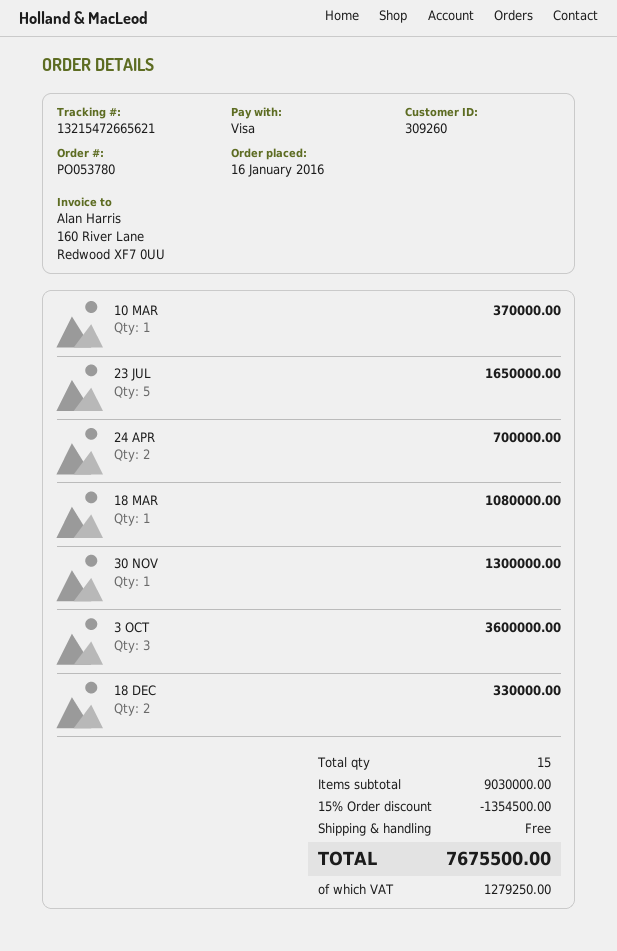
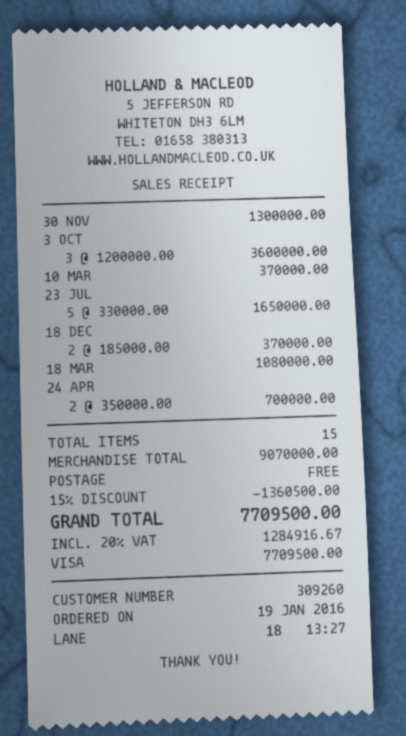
order date: 2016-01-16 -> 2016-01-19
18 DEC: 2 for 330000.00 -> 2 for 370000.00
subtotal: 9030000.00 -> 9070000.00
discount: 15% = 1354500.00 -> 15% = 1360500.00
tax: 1279250.00 -> 1284916.67
total: 7675500.00 -> 7709500.00

